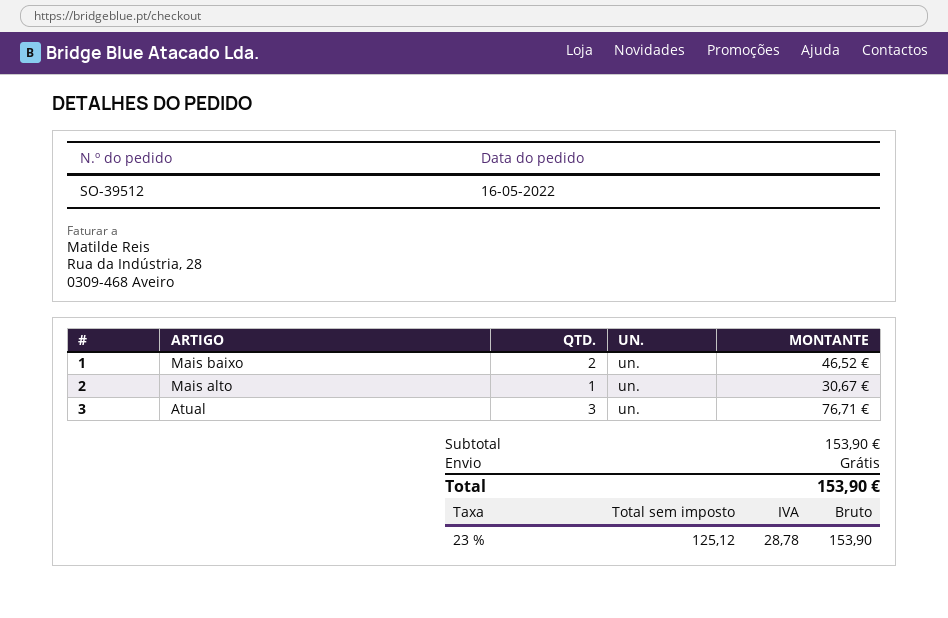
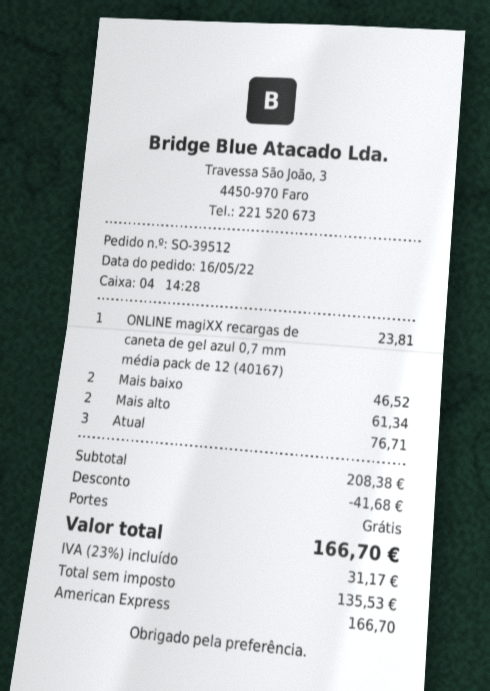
Mais alto: 1 for 30.67 -> 2 for 61.34
ONLINE magiXX recargas de caneta de gel azul 0,7 mm média pack de 12 (40167): none -> 1 for 23.81
subtotal: 153.90 -> 208.38
discount: none -> 41.68
net: 125.12 -> 135.53
tax: 23% = 28.78 -> 23% = 31.17
total: 153.90 -> 166.70

